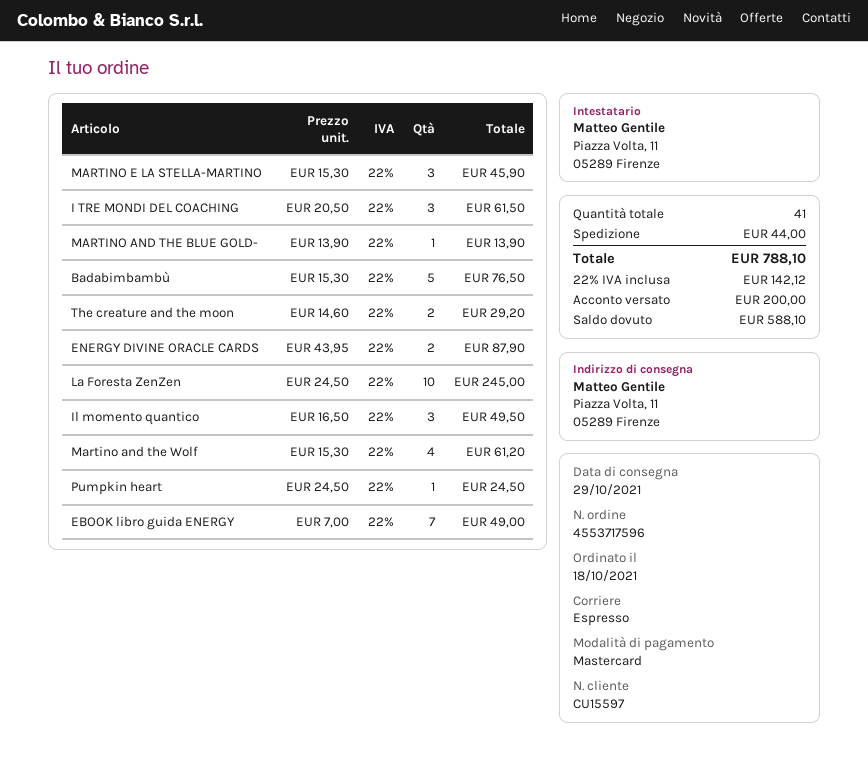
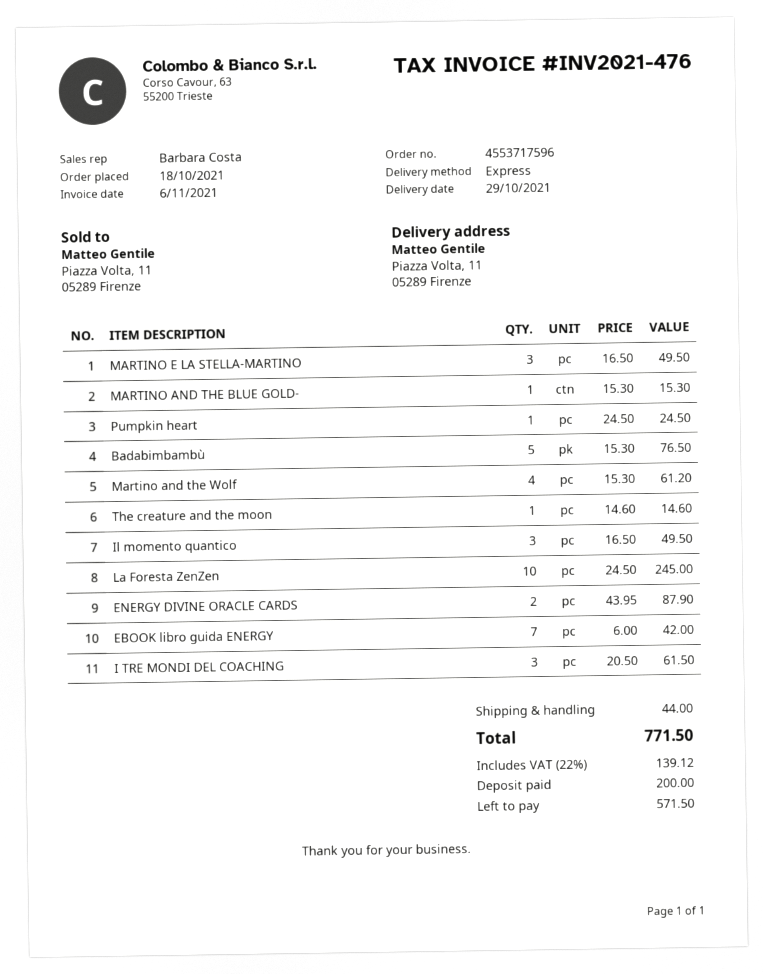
MARTINO E LA STELLA-MARTINO: 3 x 15.30 = 45.90 -> 3 x 16.50 = 49.50
MARTINO AND THE BLUE GOLD-: 1 x 13.90 = 13.90 -> 1 x 15.30 = 15.30
The creature and the moon: 2 x 14.60 = 29.20 -> 1 x 14.60 = 14.60
EBOOK libro guida ENERGY: 7 x 7.00 = 49.00 -> 7 x 6.00 = 42.00
tax: 22% = 142.12 -> 22% = 139.12
total: 788.10 -> 771.50
balance: 588.10 -> 571.50

